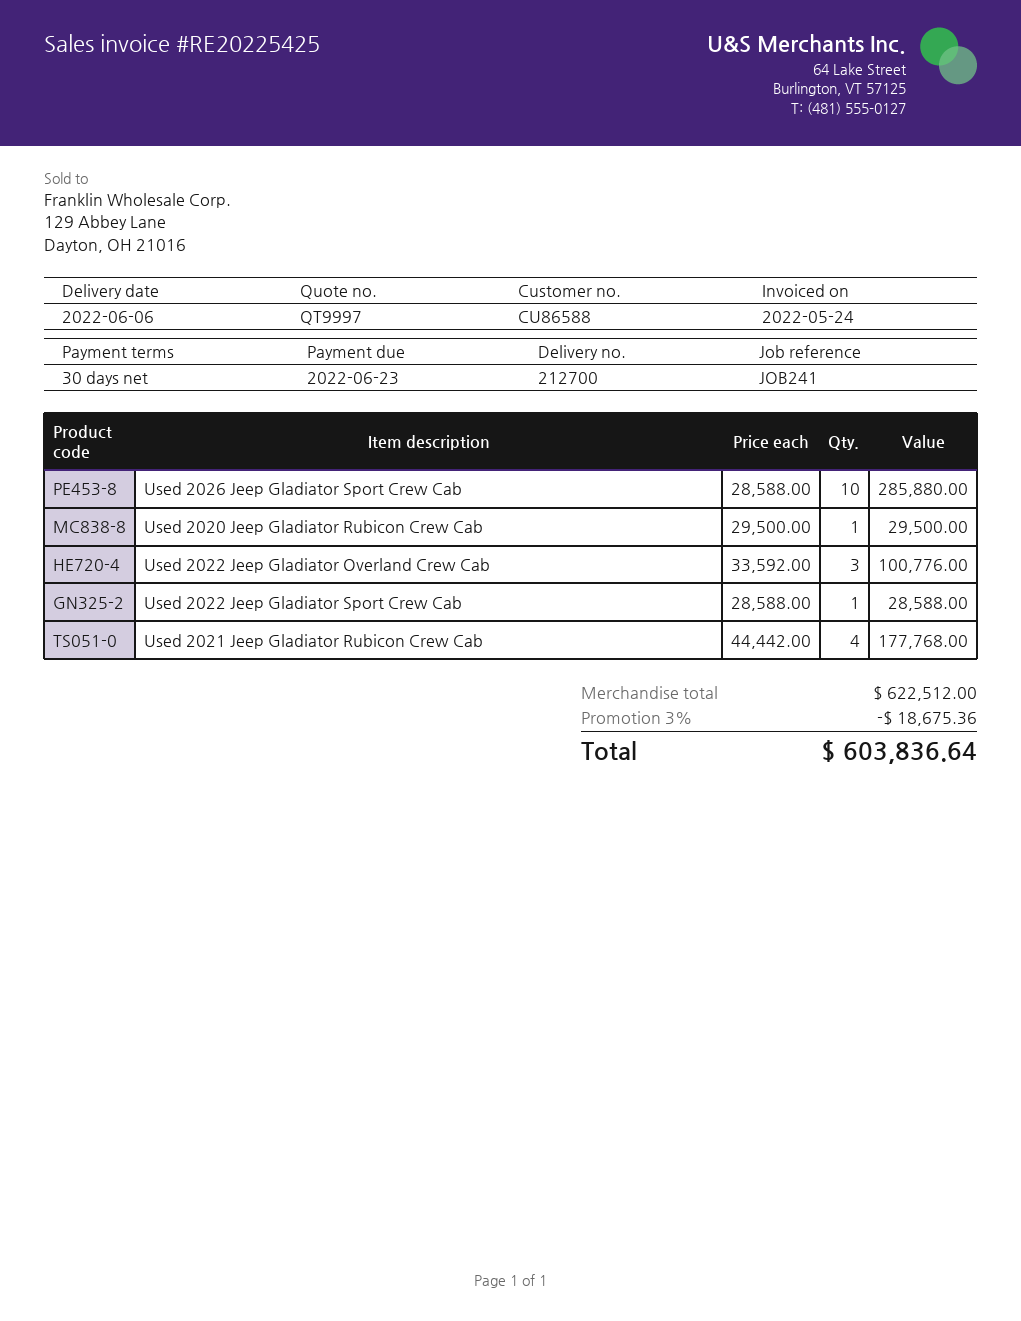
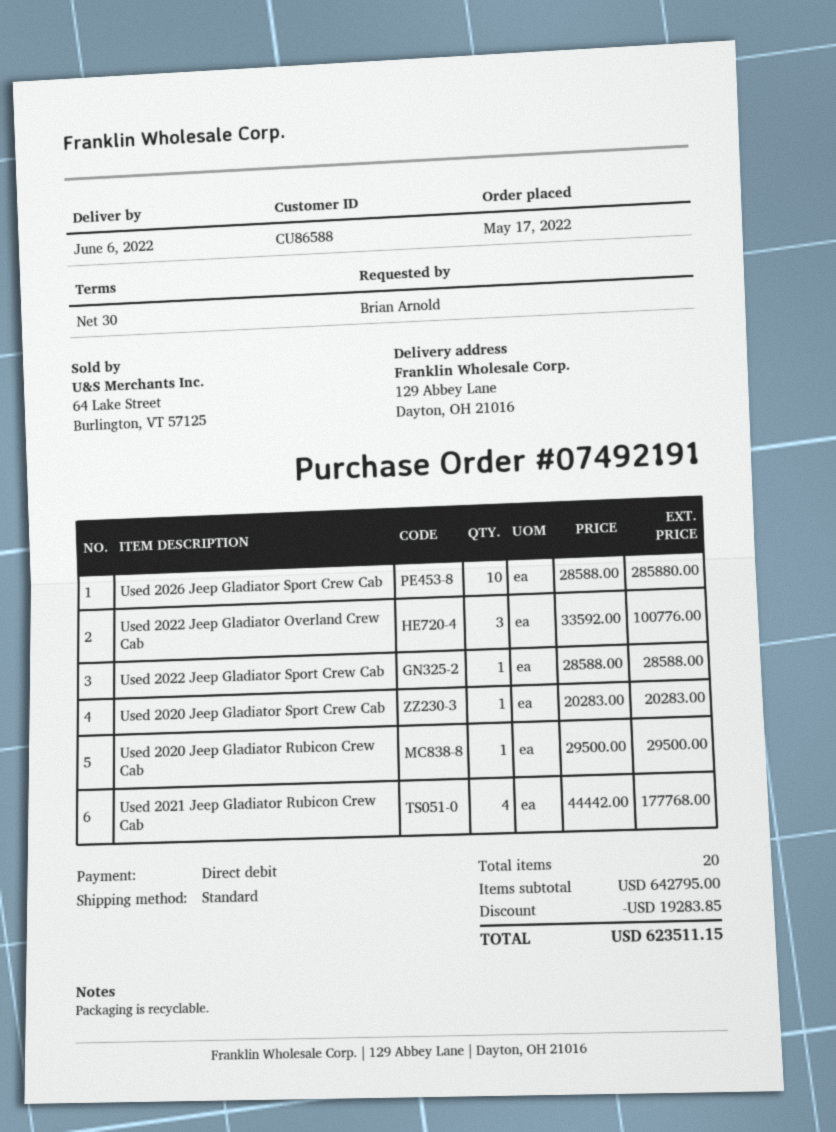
Used 2020 Jeep Gladiator Sport Crew Cab: none -> 1 x 20283.00 = 20283.00
subtotal: 622512.00 -> 642795.00
discount: 18675.36 -> 19283.85
total: 603836.64 -> 623511.15

